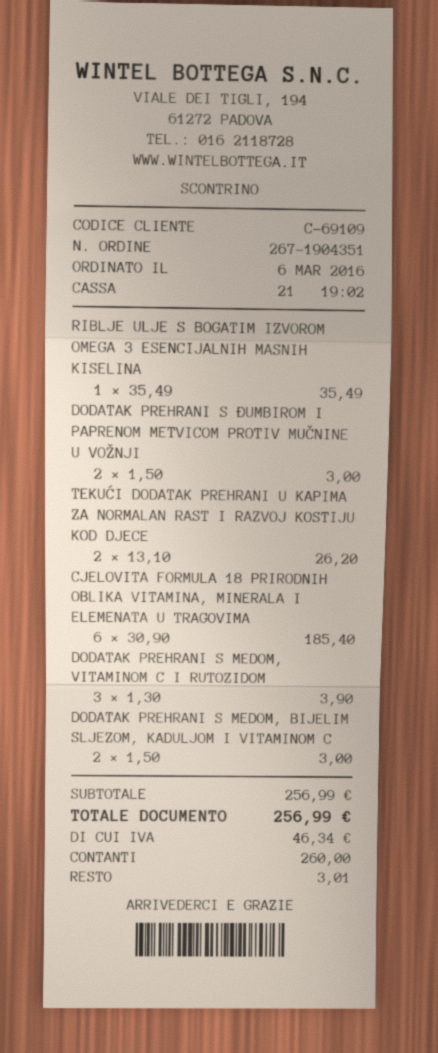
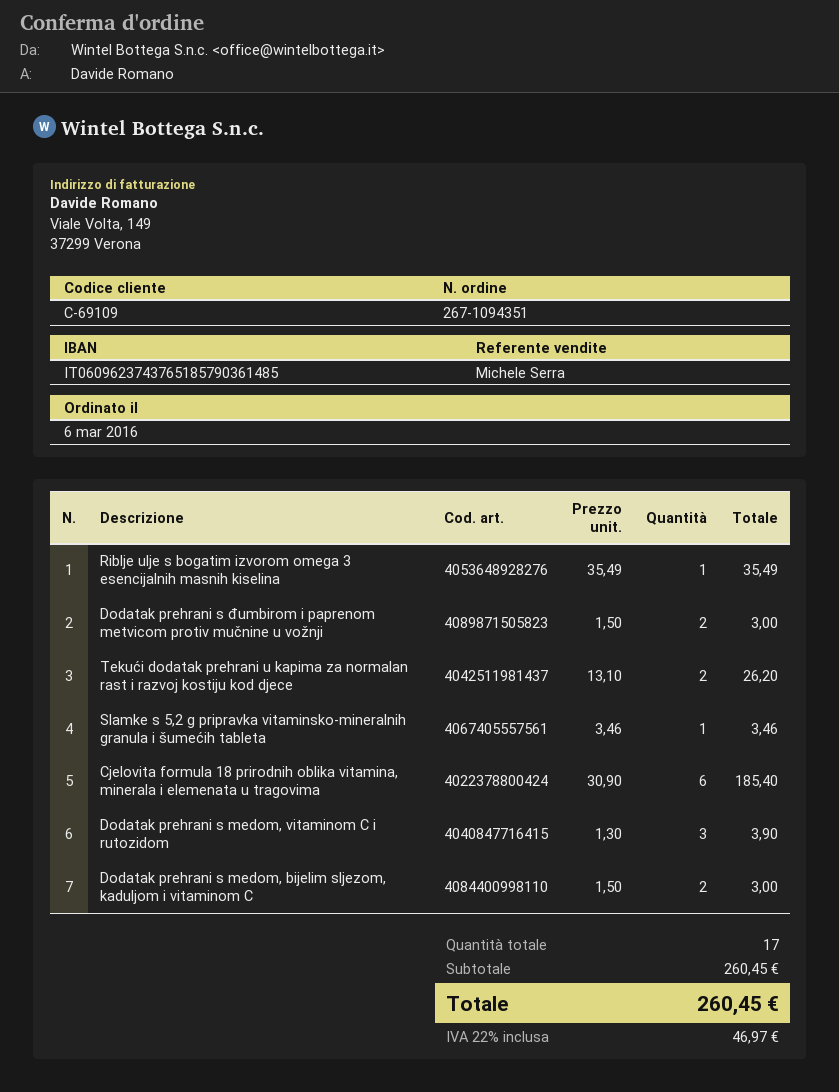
order number: 267-1904351 -> 267-1094351
Slamke s 5,2 g pripravka vitaminsko-mineralnih granula i šumećih tableta: none -> 1 x 3.46 = 3.46
subtotal: 256.99 -> 260.45
tax: 46.34 -> 46.97
total: 256.99 -> 260.45

